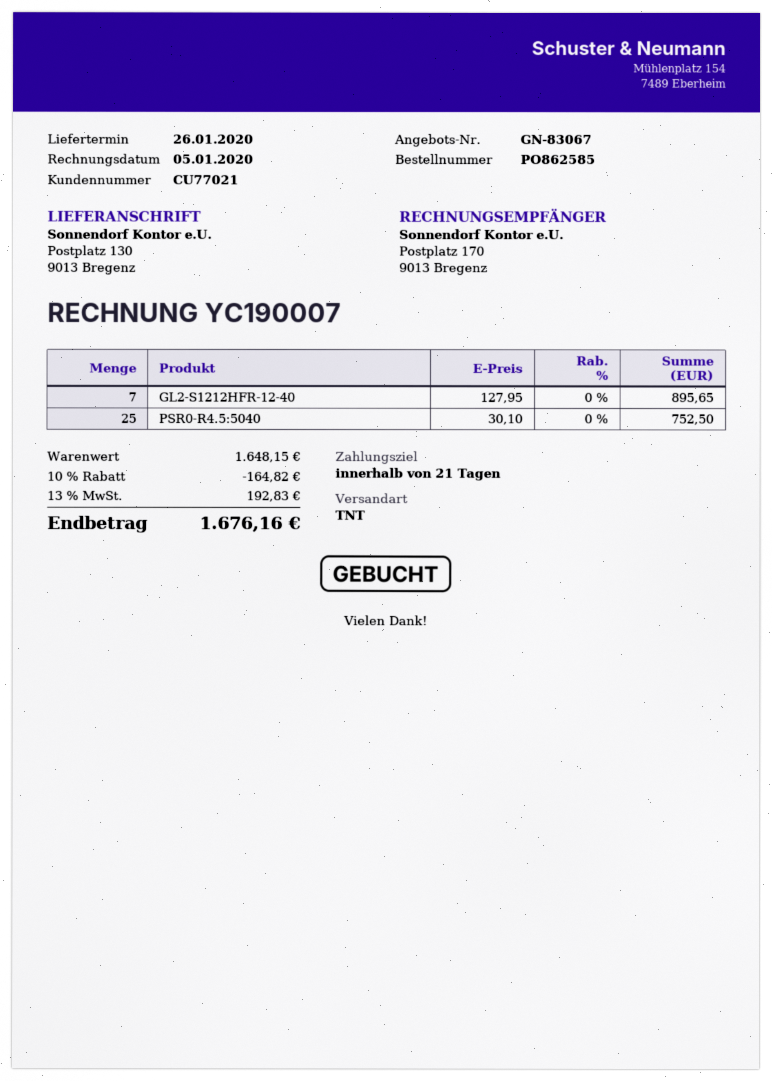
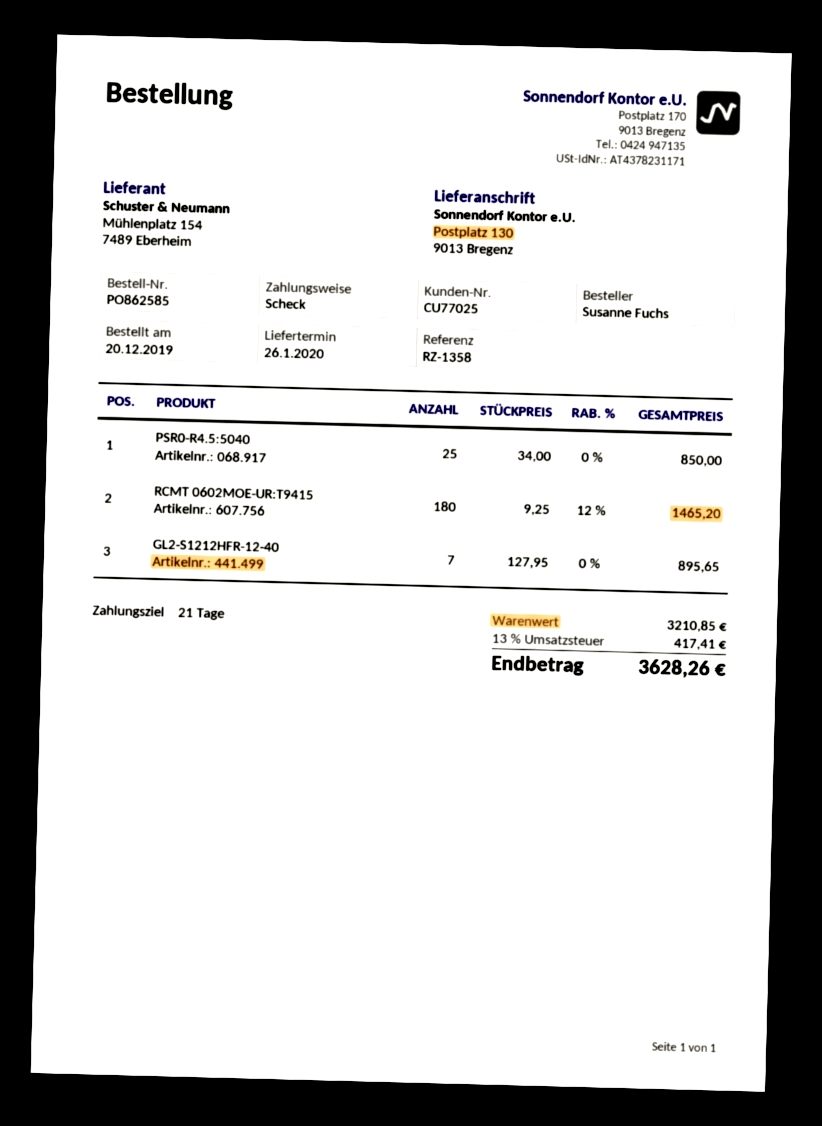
customer number: CU77021 -> CU77025
PSR0-R4.5:5040: 25 x 30.10 = 752.50 -> 25 x 34.00 = 850.00
RCMT 0602MOE-UR:T9415: none -> 180 x 9.25 - 12% = 1465.20
subtotal: 1648.15 -> 3210.85
discount: 10% = 164.82 -> none
tax: 13% = 192.83 -> 13% = 417.41
total: 1676.16 -> 3628.26

